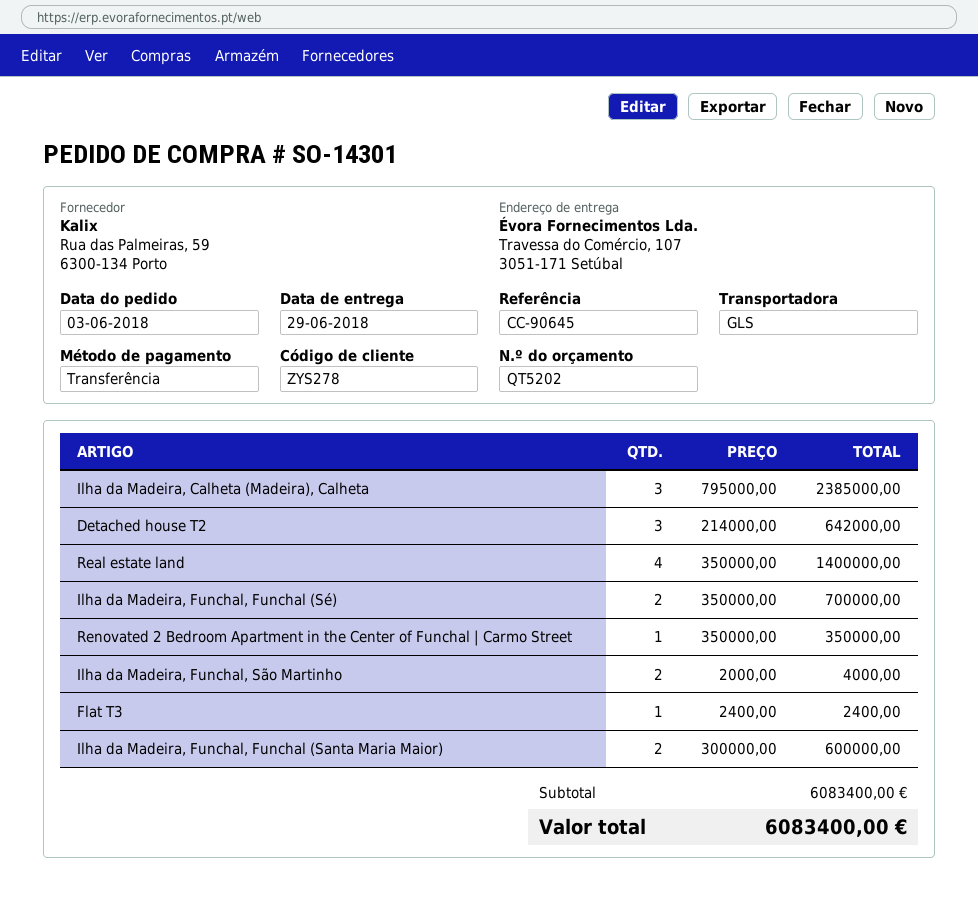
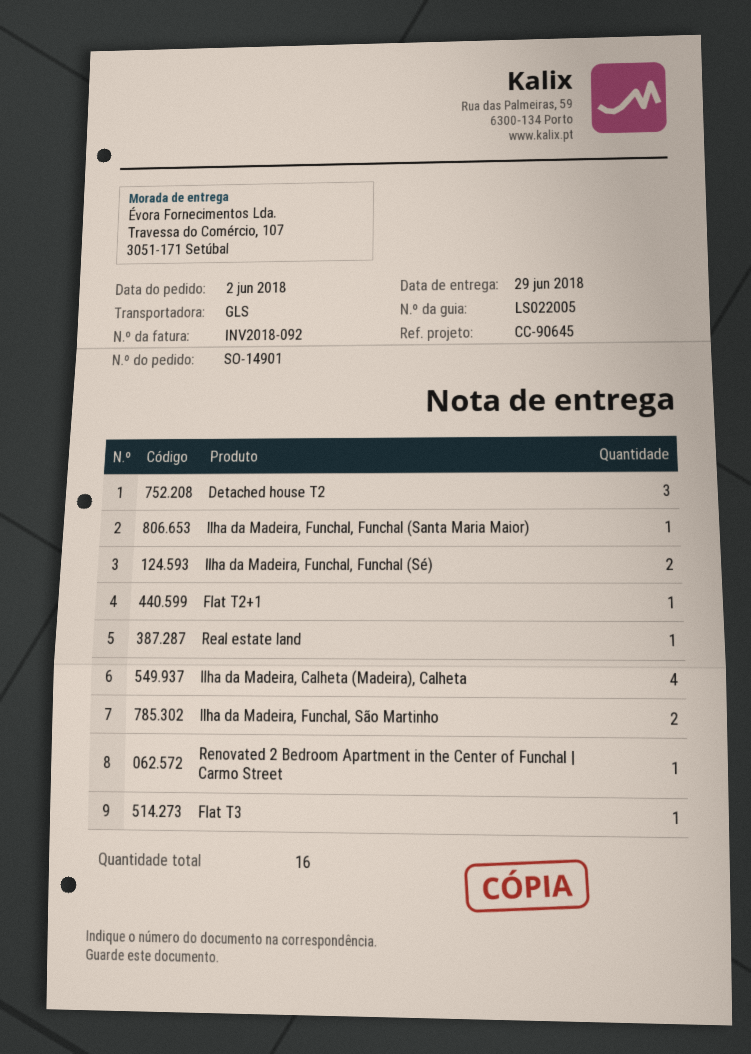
order number: SO-14301 -> SO-14901
order date: 2018-06-03 -> 2018-06-02
Ilha da Madeira, Calheta (Madeira), Calheta: 3 -> 4
Real estate land: 4 -> 1
Ilha da Madeira, Funchal, Funchal (Santa Maria Maior): 2 -> 1
Flat T2+1: none -> 1

